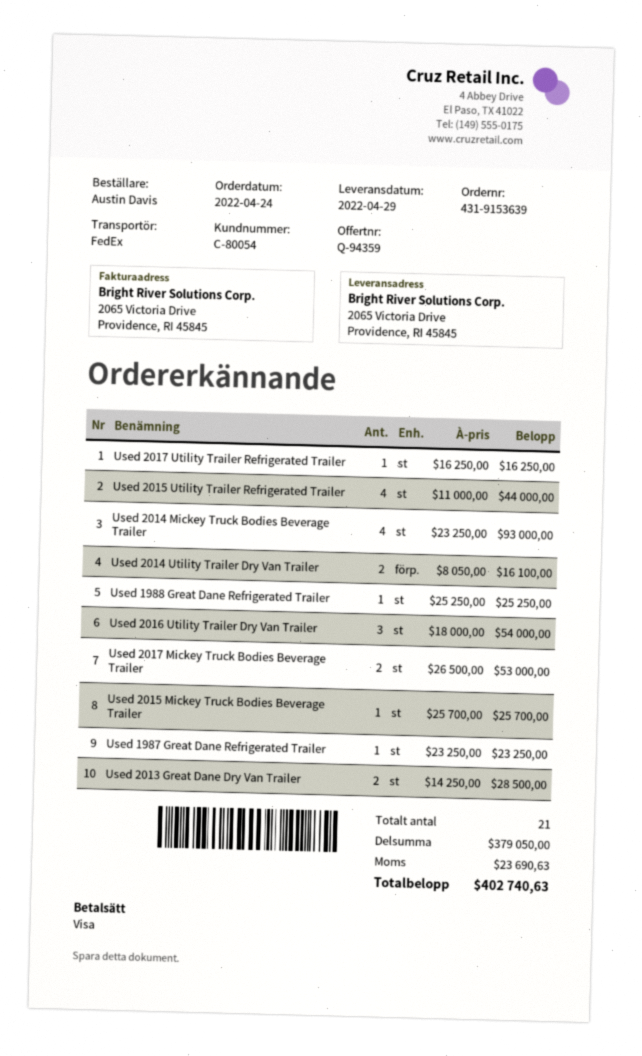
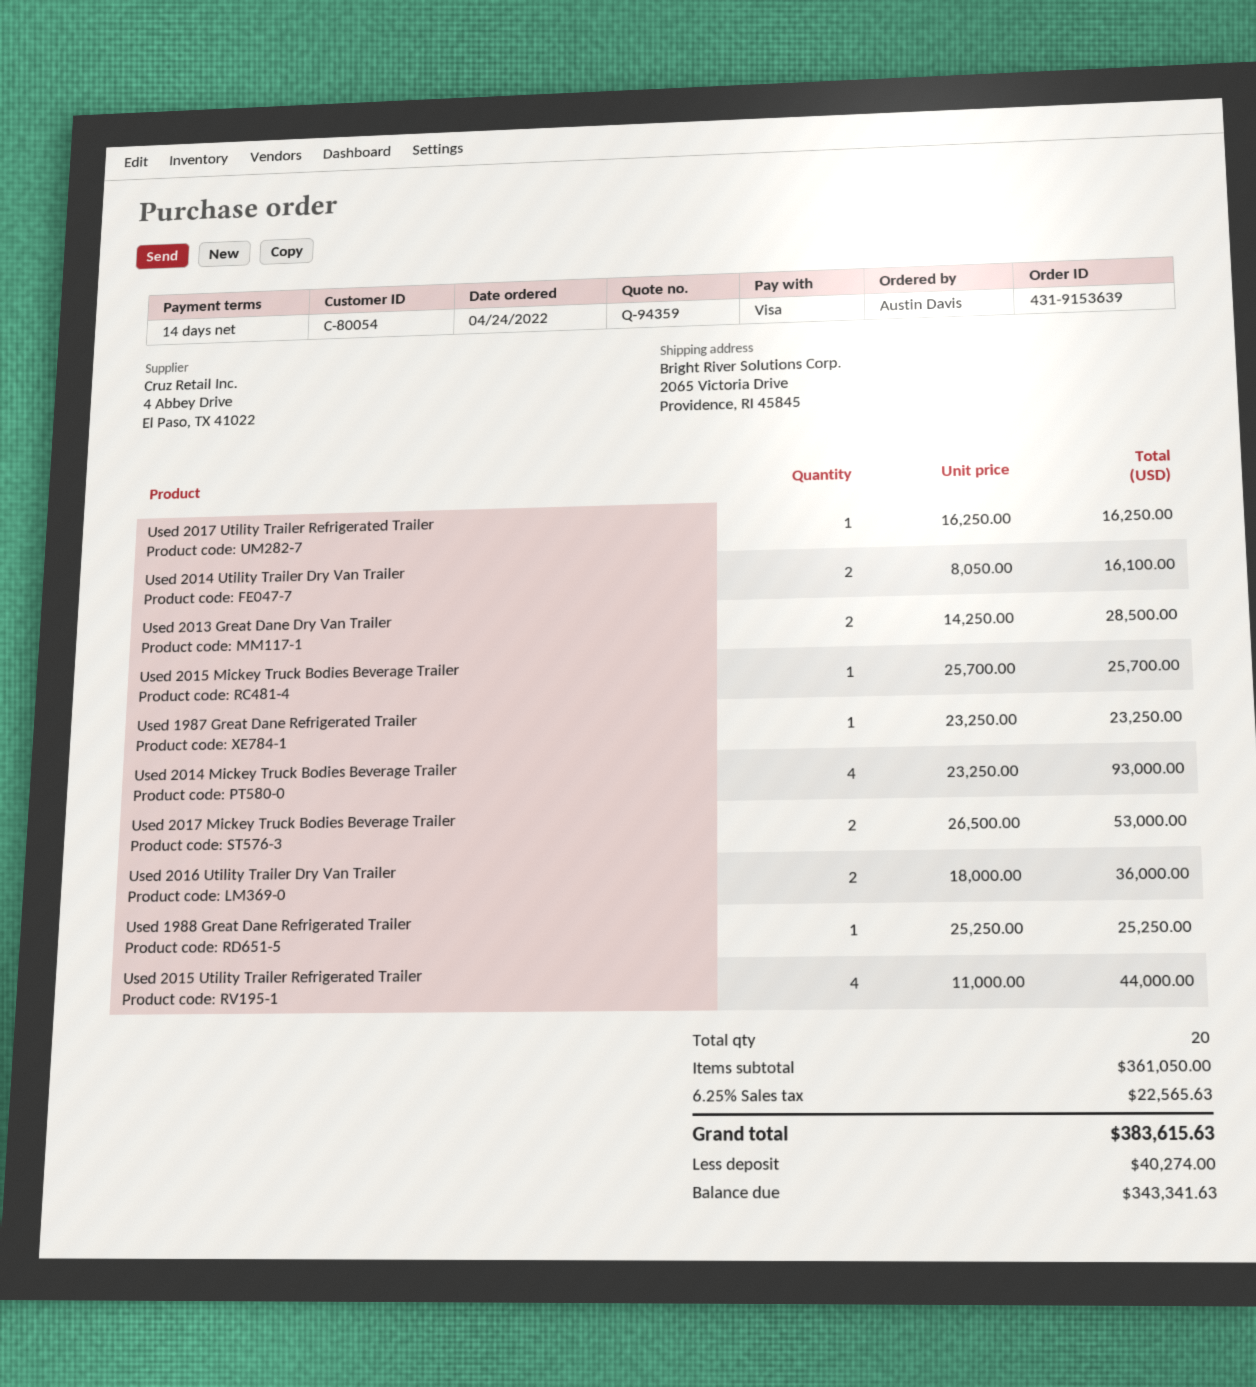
Used 2016 Utility Trailer Dry Van Trailer: 3 x 18000.00 = 54000.00 -> 2 x 18000.00 = 36000.00
total quantity: 21 -> 20
subtotal: 379050.00 -> 361050.00
tax: 23690.63 -> 22565.63
total: 402740.63 -> 383615.63

